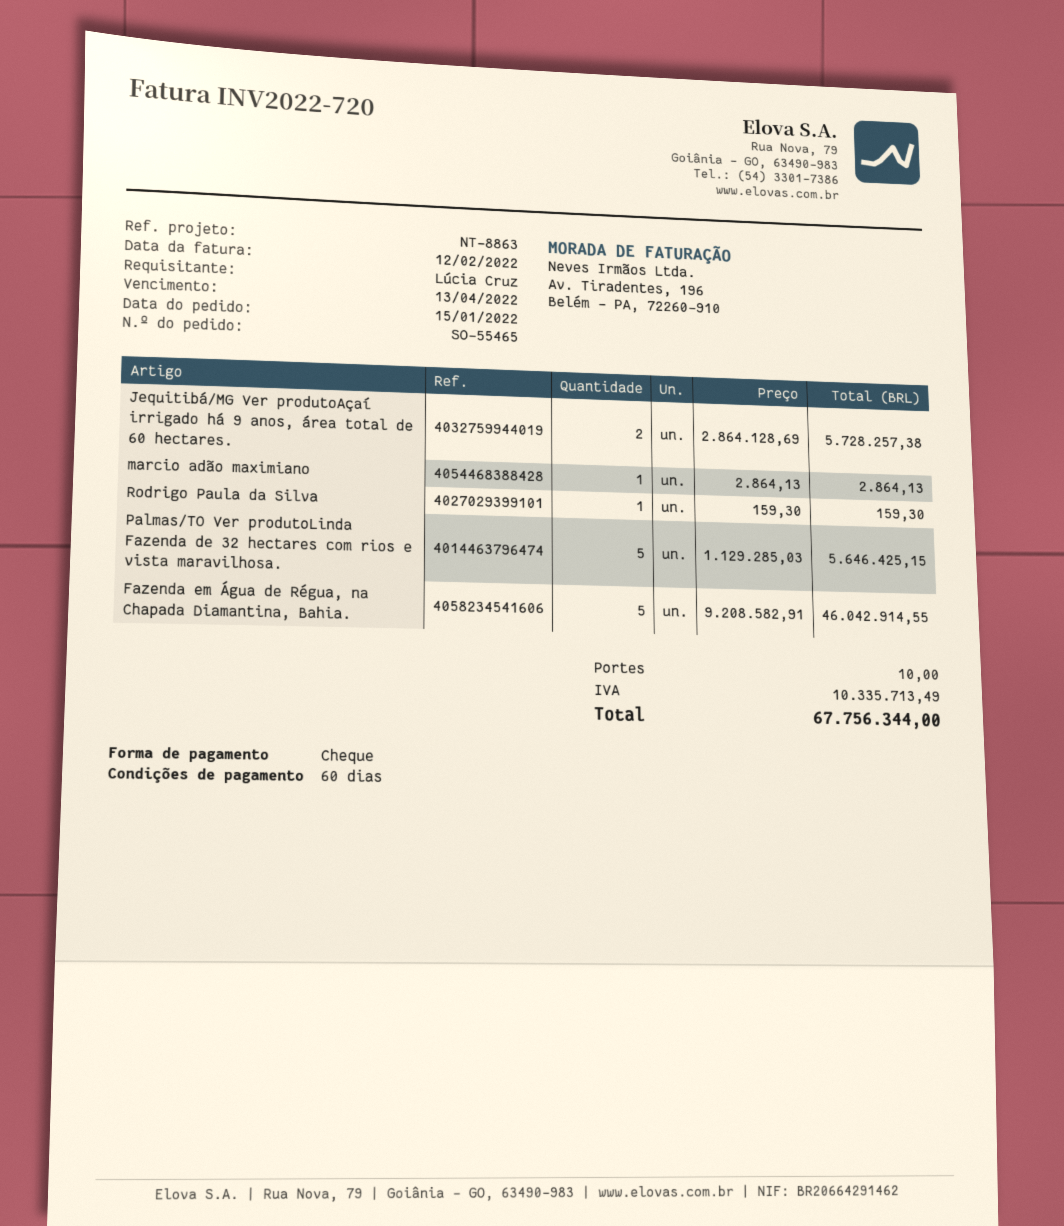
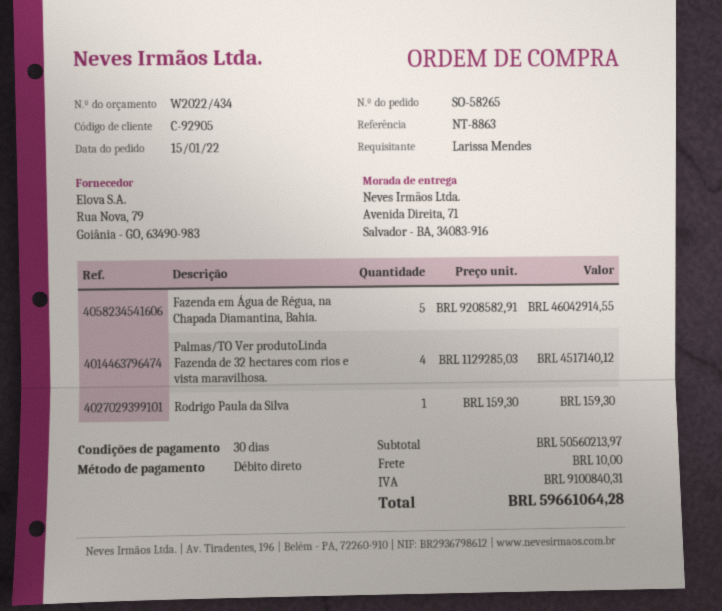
order number: SO-55465 -> SO-58265
payment terms: 60 days -> 30 days
ordered by: Lúcia Cruz -> Larissa Mendes
payment method: cheque -> direct debit
Jequitibá/MG Ver produtoAçaí irrigado há 9 anos, área total de 60 hectares.: 2 x 2864128.69 = 5728257.38 -> none
marcio adão maximiano: 1 x 2864.13 = 2864.13 -> none
Palmas/TO Ver produtoLinda Fazenda de 32 hectares com rios e vista maravilhosa.: 5 x 1129285.03 = 5646425.15 -> 4 x 1129285.03 = 4517140.12
tax: 10335713.49 -> 9100840.31
total: 67756344.00 -> 59661064.28

